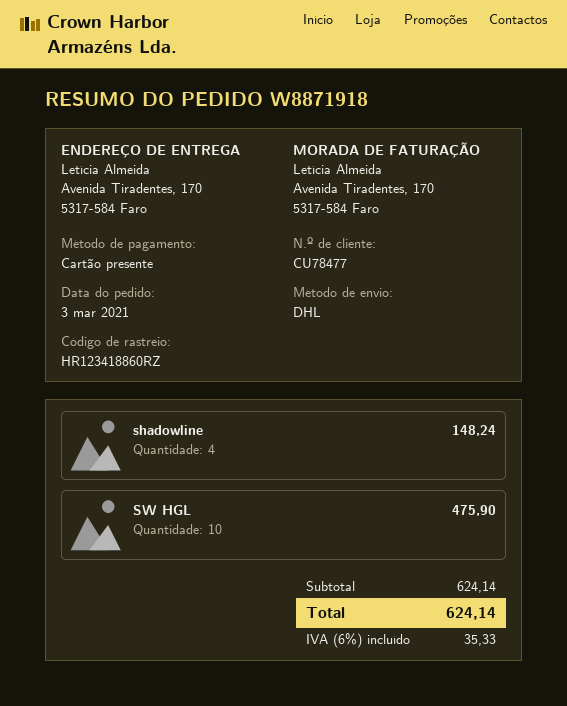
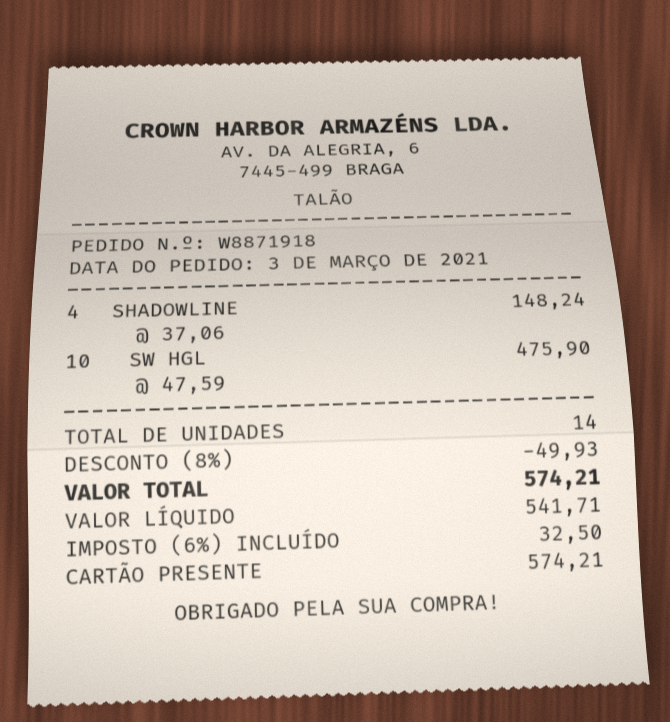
discount: none -> 8% = 49.93
tax: 6% = 35.33 -> 6% = 32.50
total: 624.14 -> 574.21

